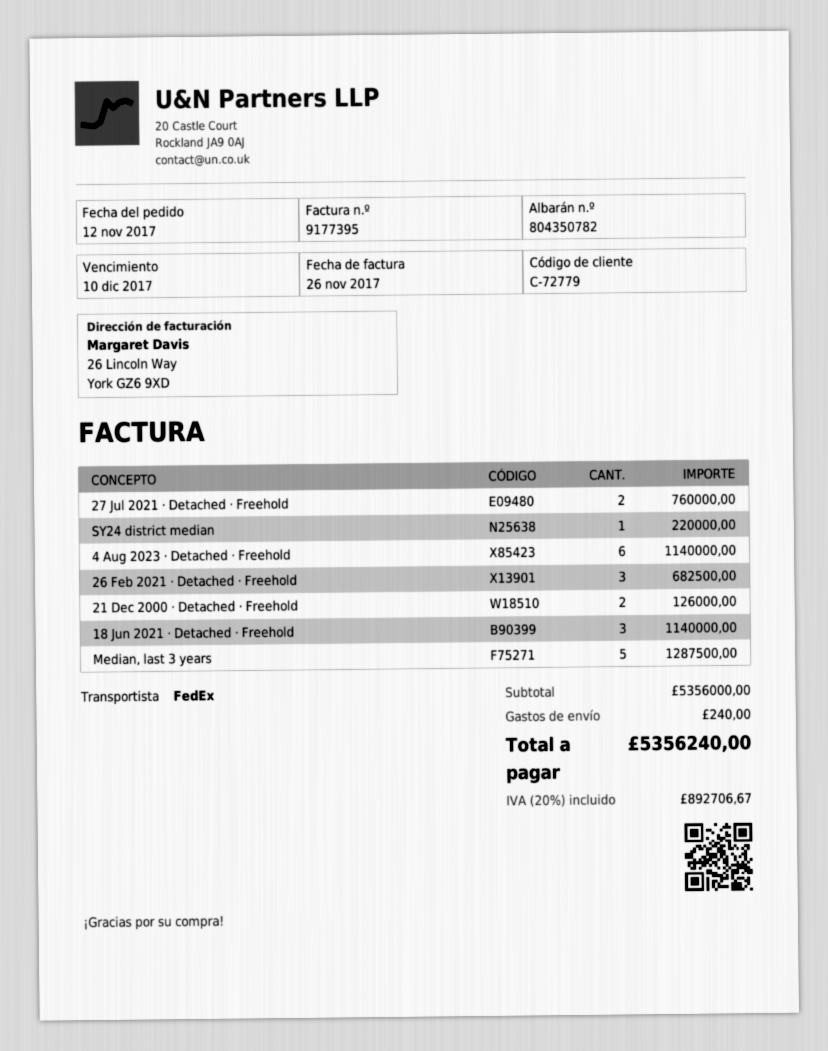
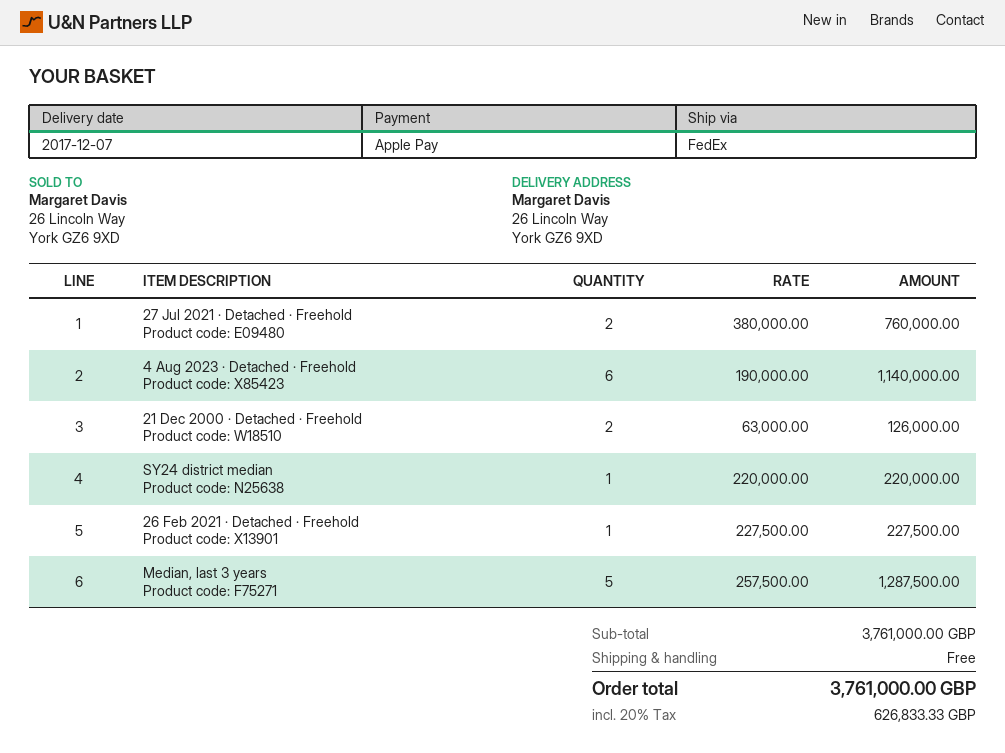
26 Feb 2021 · Detached · Freehold: 3 for 682500.00 -> 1 for 227500.00
18 Jun 2021 · Detached · Freehold: 3 for 1140000.00 -> none
subtotal: 5356000.00 -> 3761000.00
shipping: 240.00 -> 0.00
tax: 20% = 892706.67 -> 20% = 626833.33
total: 5356240.00 -> 3761000.00

